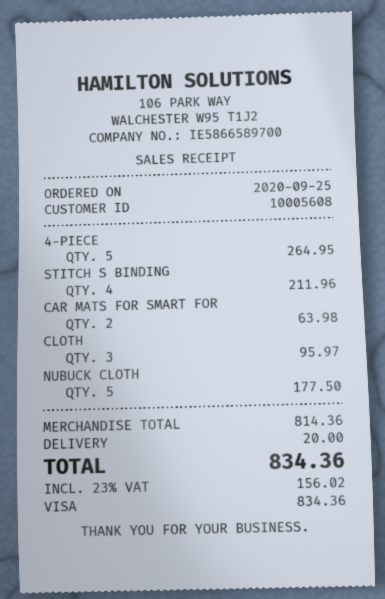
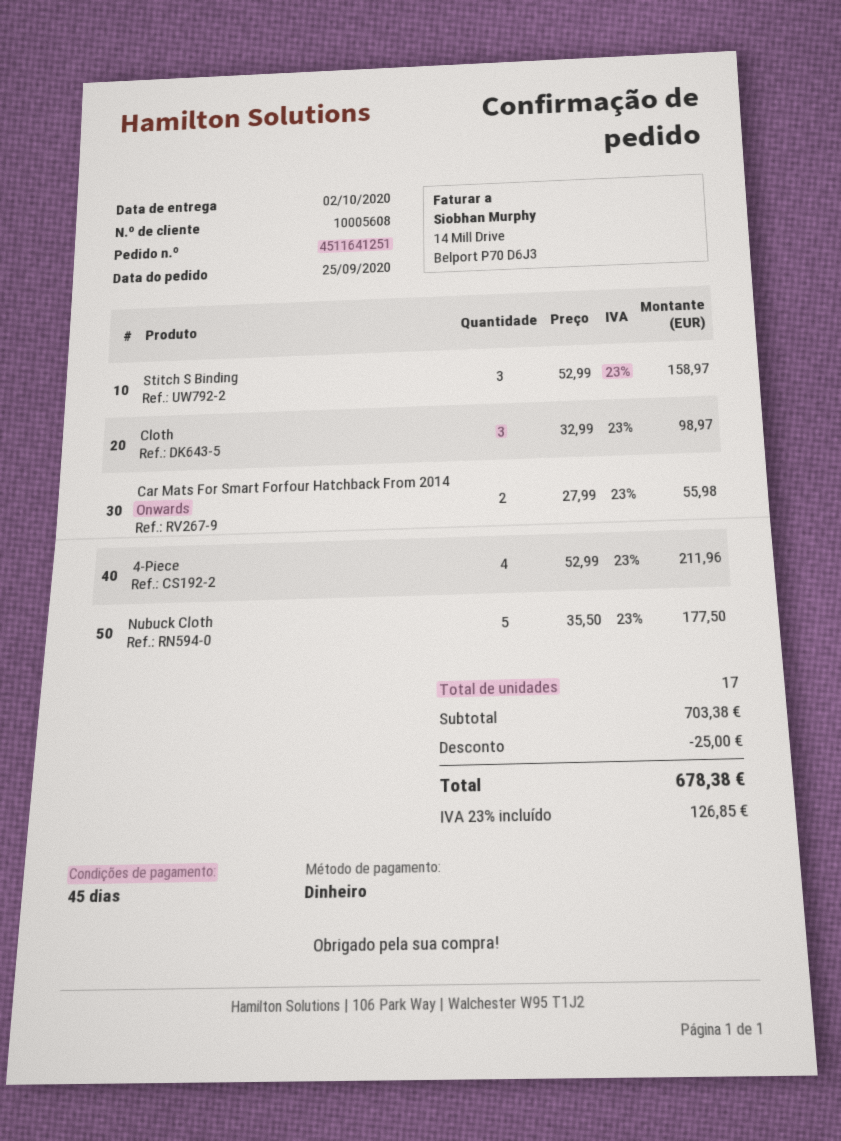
payment method: Visa -> cash
4-PIECE: 5 for 264.95 -> 4 for 211.96
STITCH S BINDING: 4 for 211.96 -> 3 for 158.97
CAR MATS FOR SMART FOR: 2 for 63.98 -> 2 for 55.98
CLOTH: 3 for 95.97 -> 3 for 98.97
subtotal: 814.36 -> 703.38
discount: none -> 25.00
shipping: 20.00 -> none
tax: 23% = 156.02 -> 23% = 126.85
total: 834.36 -> 678.38

